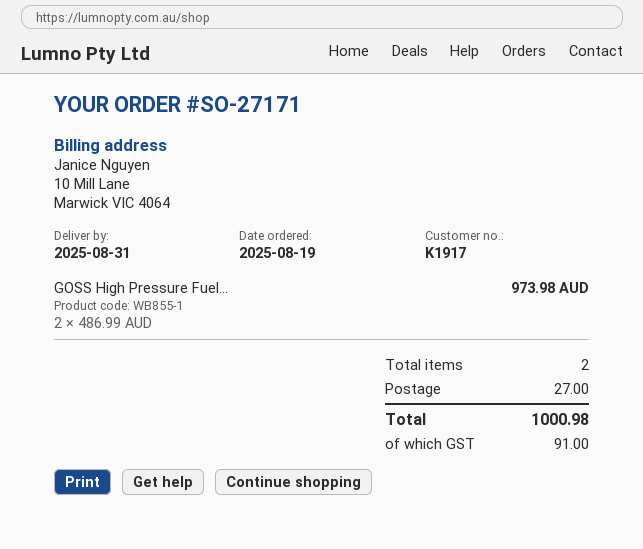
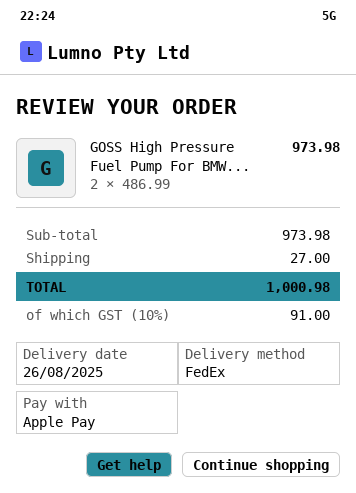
delivery date: 2025-08-31 -> 2025-08-26

